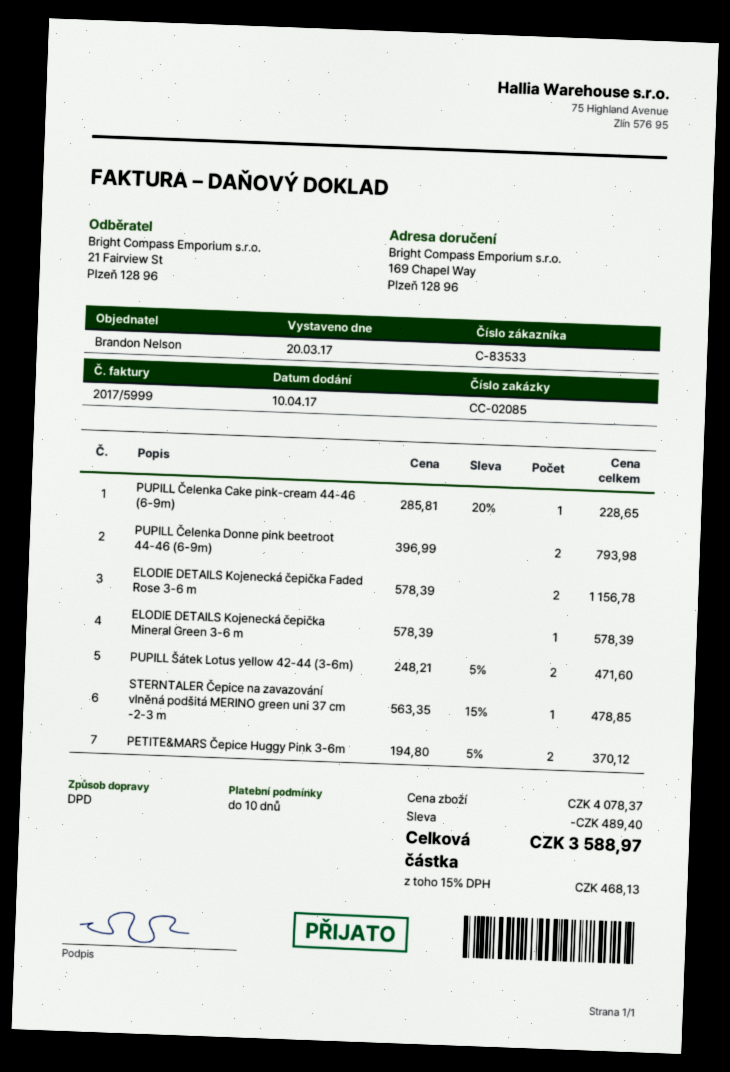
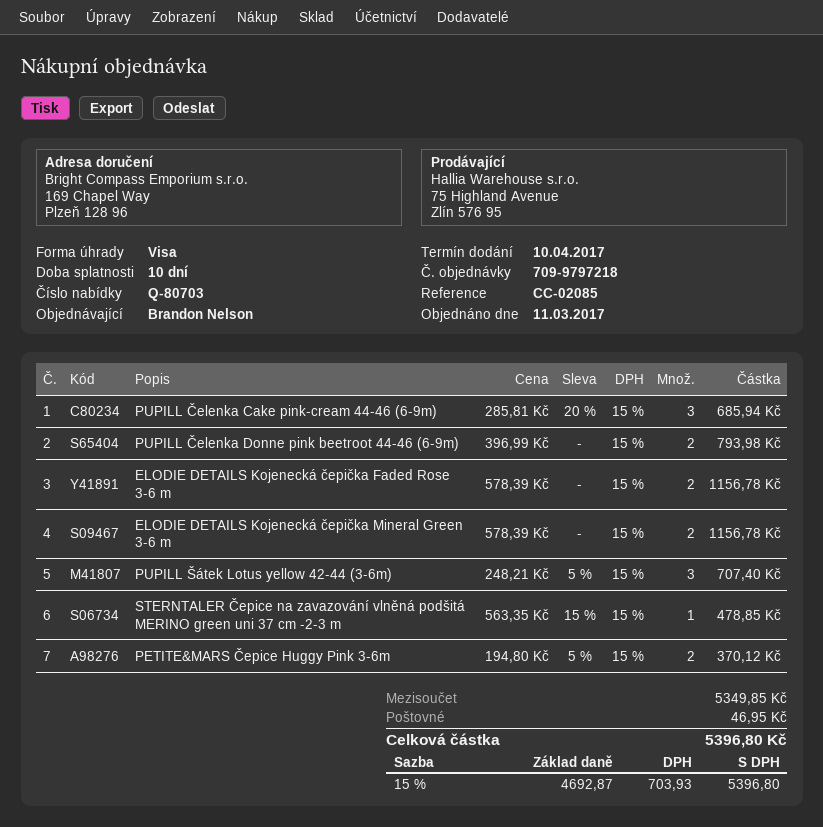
PUPILL Čelenka Cake pink-cream 44-46 (6-9m): 1 x 285.81 - 20% = 228.65 -> 3 x 285.81 - 20% = 685.94
ELODIE DETAILS Kojenecká čepička Mineral Green 3-6 m: 1 x 578.39 = 578.39 -> 2 x 578.39 = 1156.78
PUPILL Šátek Lotus yellow 42-44 (3-6m): 2 x 248.21 - 5% = 471.60 -> 3 x 248.21 - 5% = 707.40
subtotal: 4078.37 -> 5349.85
discount: 489.40 -> none
shipping: none -> 46.95
tax: 15% = 468.13 -> 15% = 703.93
total: 3588.97 -> 5396.80

